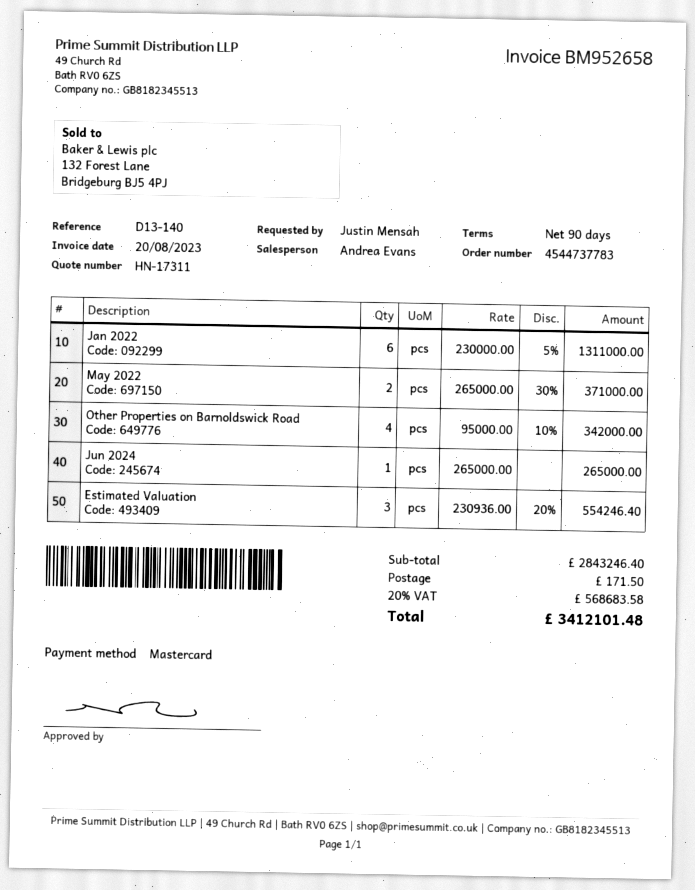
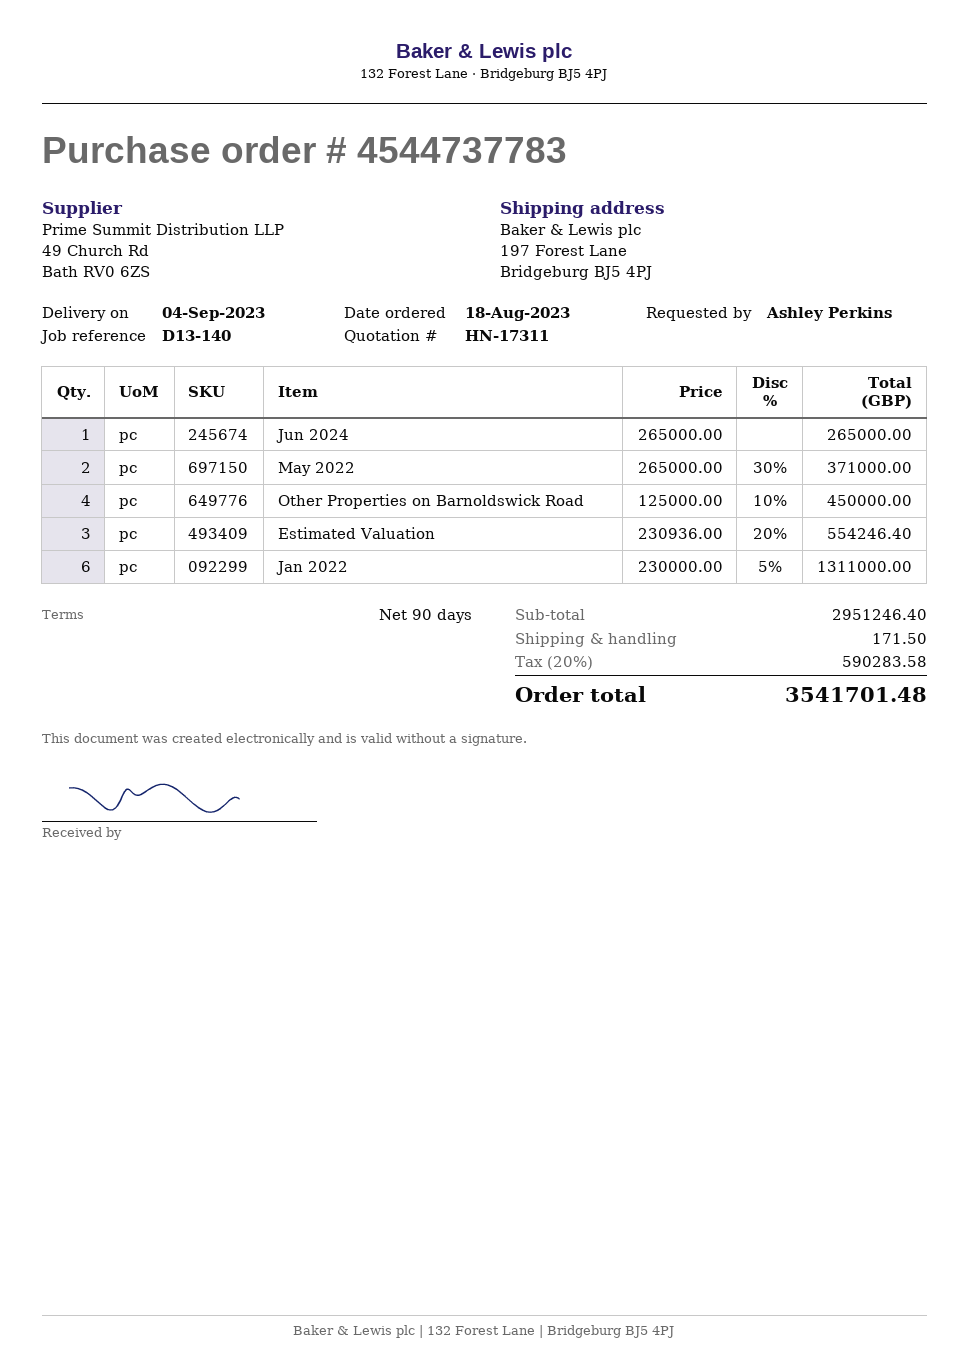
ordered by: Justin Mensah -> Ashley Perkins
Other Properties on Barnoldswick Road: 4 x 95000.00 - 10% = 342000.00 -> 4 x 125000.00 - 10% = 450000.00
subtotal: 2843246.40 -> 2951246.40
tax: 20% = 568683.58 -> 20% = 590283.58
total: 3412101.48 -> 3541701.48

